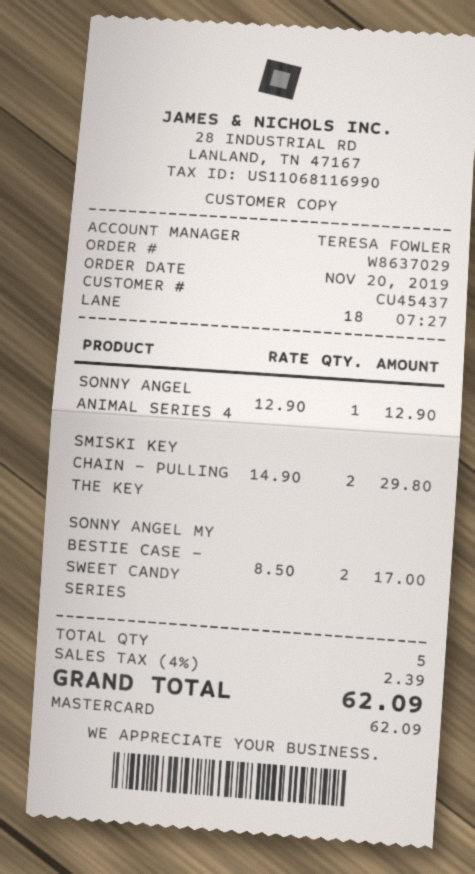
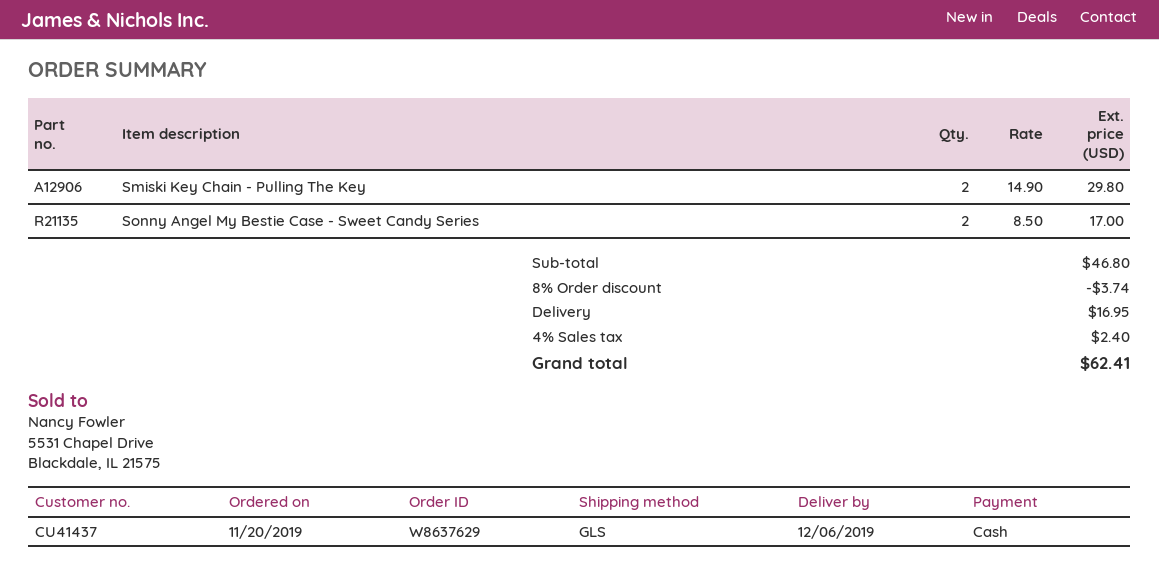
order number: W8637029 -> W8637629
customer number: CU45437 -> CU41437
payment method: Mastercard -> cash
SONNY ANGEL ANIMAL SERIES 4: 1 x 12.90 = 12.90 -> none
discount: none -> 8% = 3.74
shipping: none -> 16.95
tax: 4% = 2.39 -> 4% = 2.40
total: 62.09 -> 62.41

